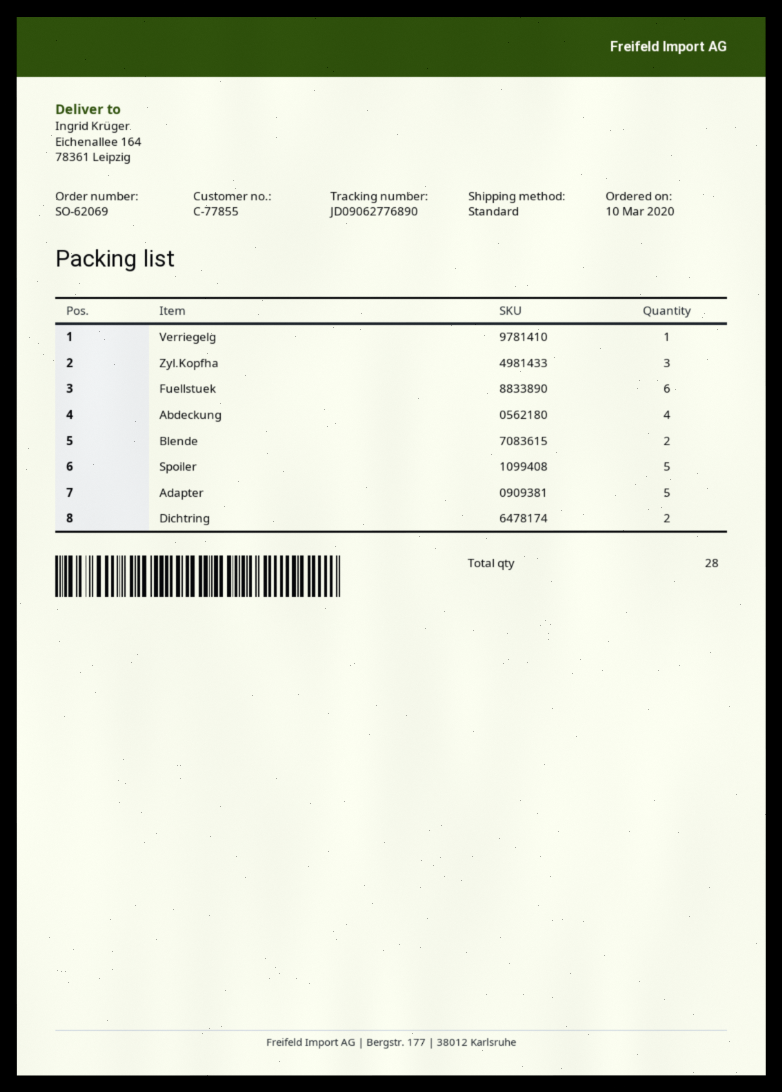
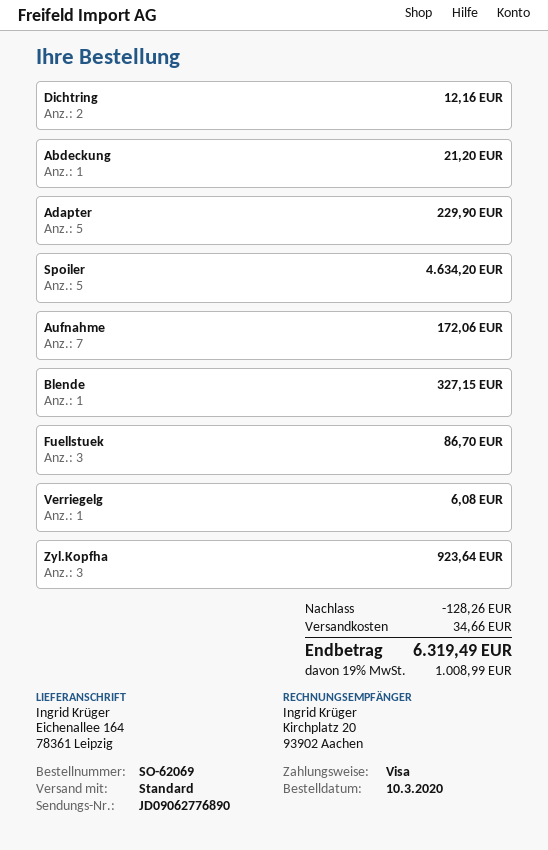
Fuellstuek: 6 -> 3
Abdeckung: 4 -> 1
Blende: 2 -> 1
Aufnahme: none -> 7

